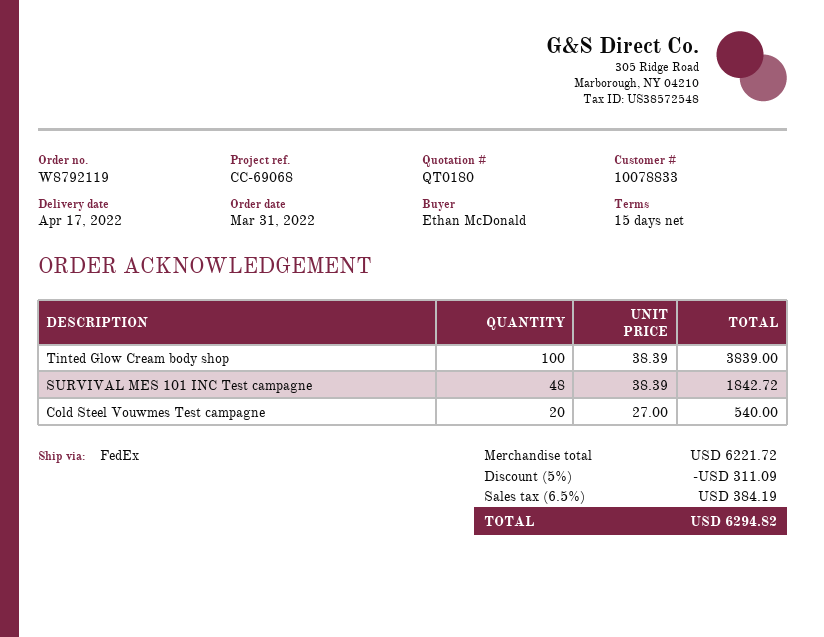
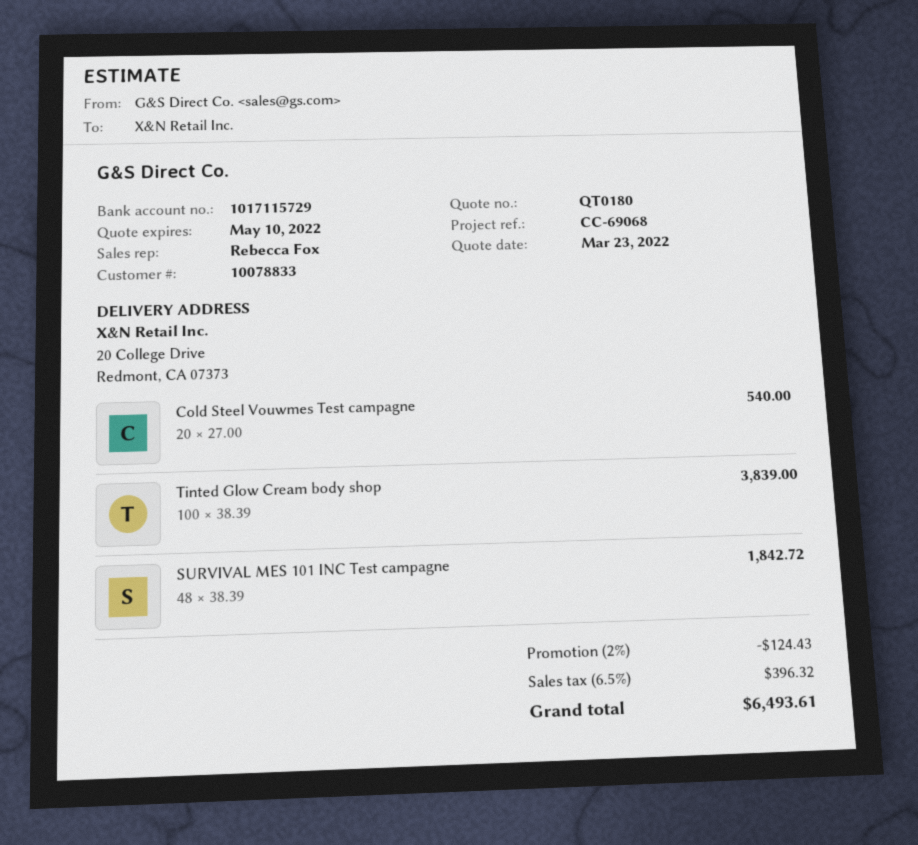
discount: 5% = 311.09 -> 2% = 124.43
tax: 6.5% = 384.19 -> 6.5% = 396.32
total: 6294.82 -> 6493.61

